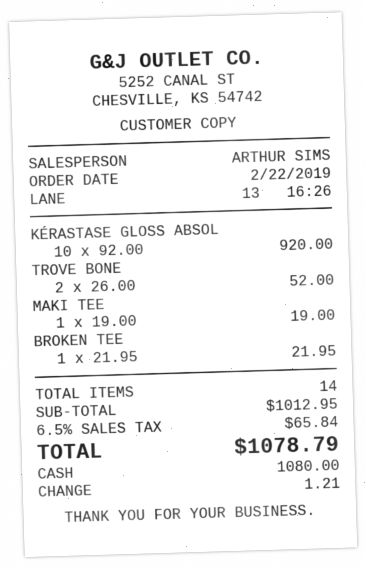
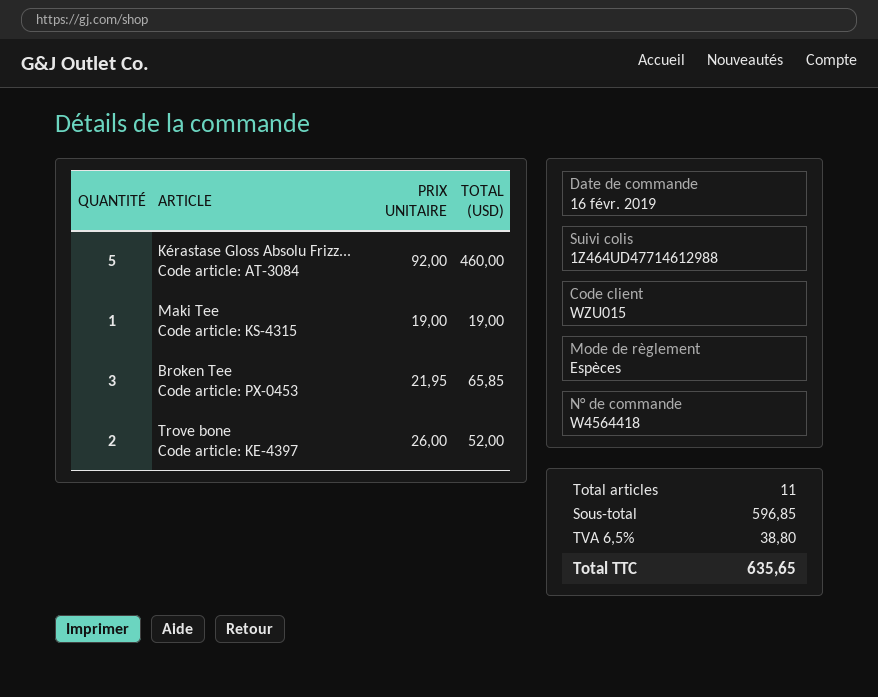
order date: 2019-02-22 -> 2019-02-16
KÉRASTASE GLOSS ABSOL: 10 x 92.00 = 920.00 -> 5 x 92.00 = 460.00
BROKEN TEE: 1 x 21.95 = 21.95 -> 3 x 21.95 = 65.85
total quantity: 14 -> 11
subtotal: 1012.95 -> 596.85
tax: 6.5% = 65.84 -> 6.5% = 38.80
total: 1078.79 -> 635.65

